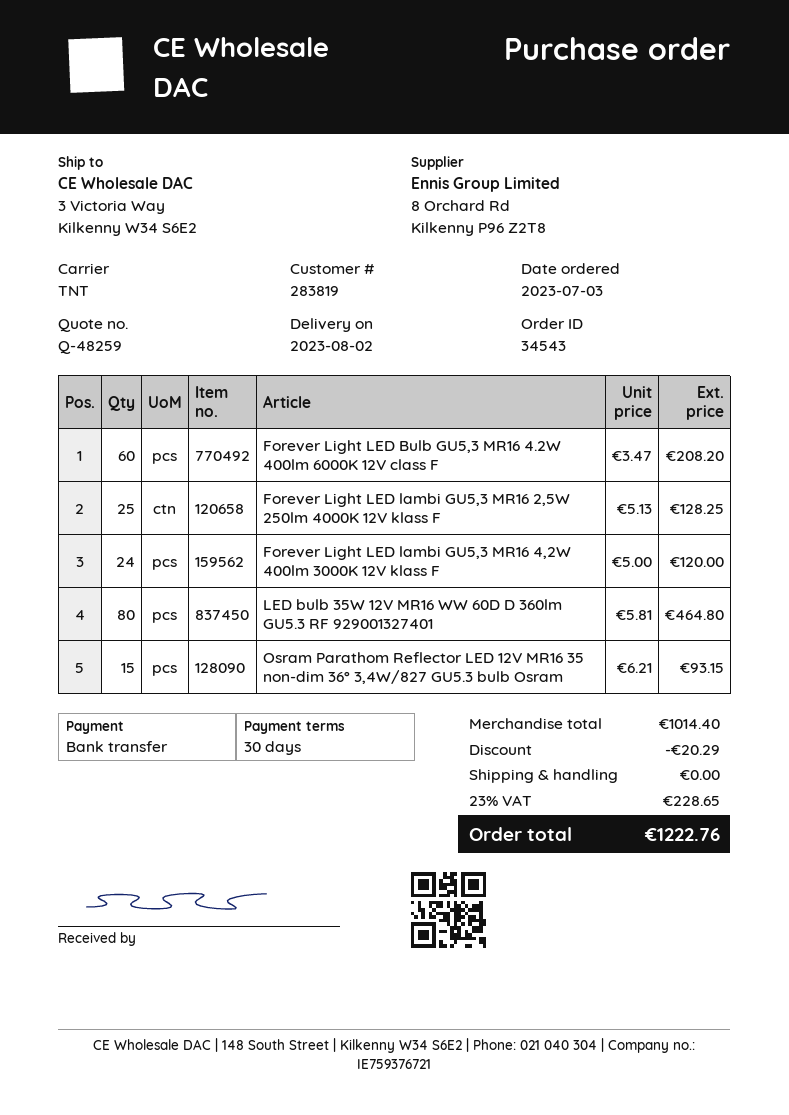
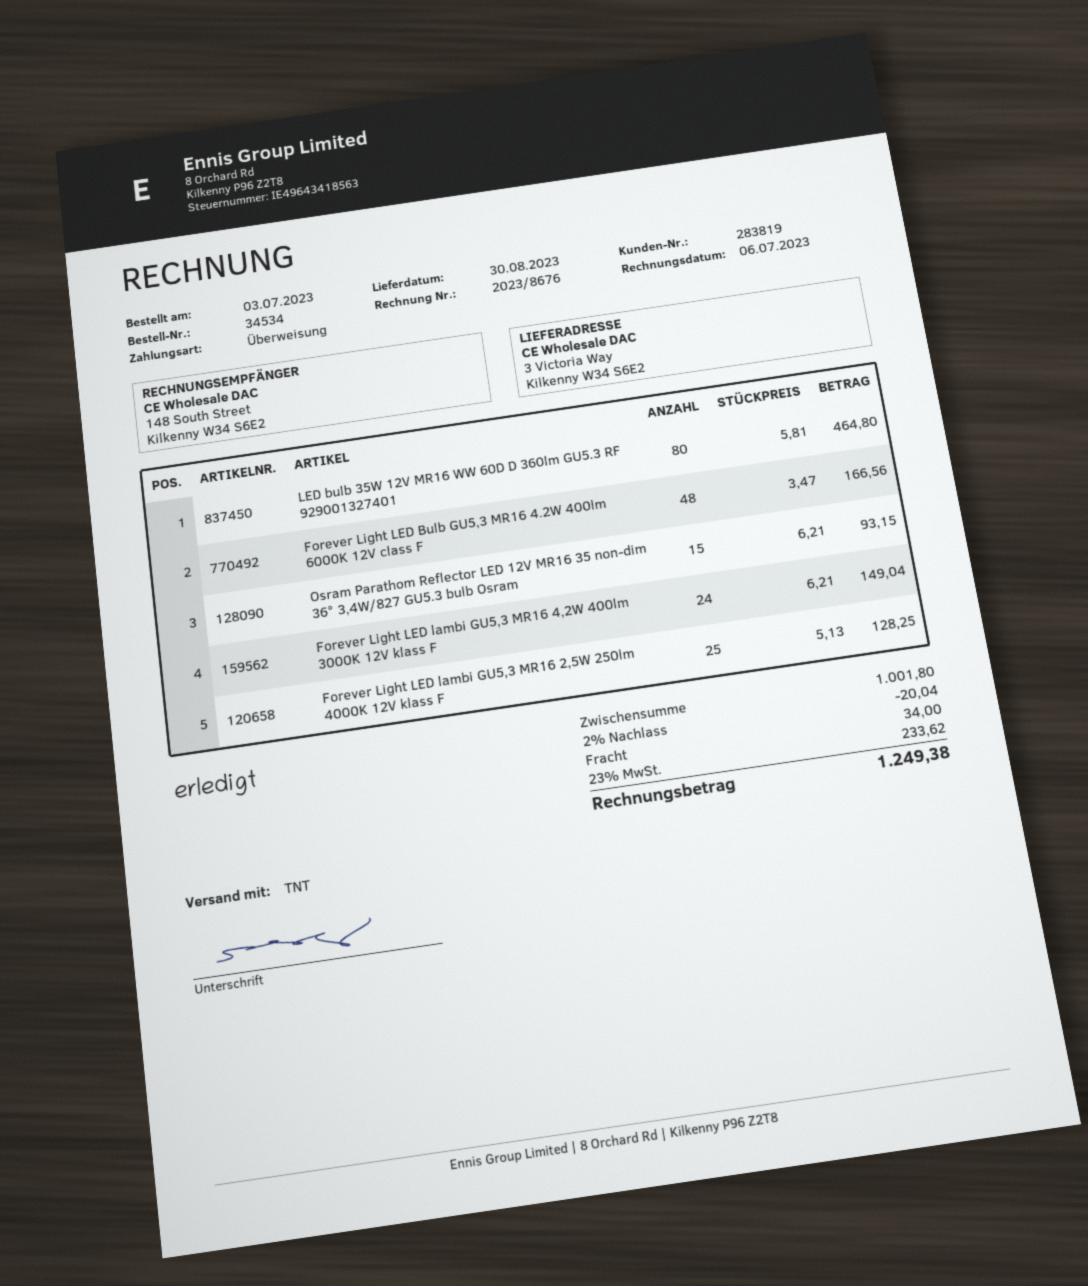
order number: 34543 -> 34534
delivery date: 2023-08-02 -> 2023-08-30
Forever Light LED Bulb GU5,3 MR16 4.2W 400lm 6000K 12V class F: 60 x 3.47 = 208.20 -> 48 x 3.47 = 166.56
Forever Light LED lambi GU5,3 MR16 4,2W 400lm 3000K 12V klass F: 24 x 5.00 = 120.00 -> 24 x 6.21 = 149.04
subtotal: 1014.40 -> 1001.80
discount: 20.29 -> 20.04
shipping: 0.00 -> 34.00
tax: 23% = 228.65 -> 23% = 233.62
total: 1222.76 -> 1249.38

